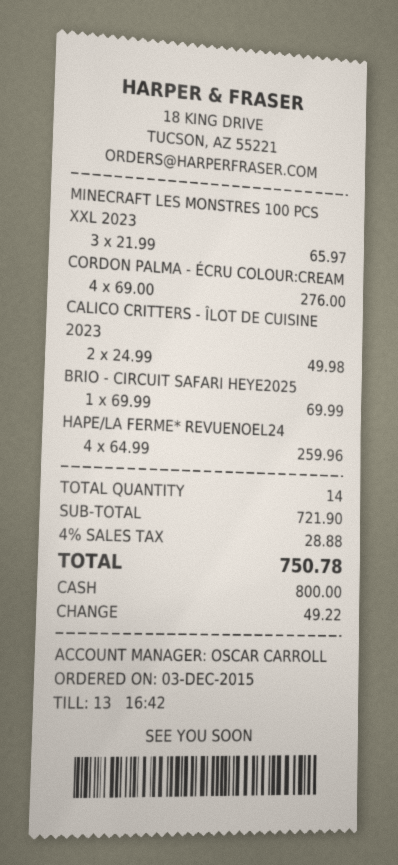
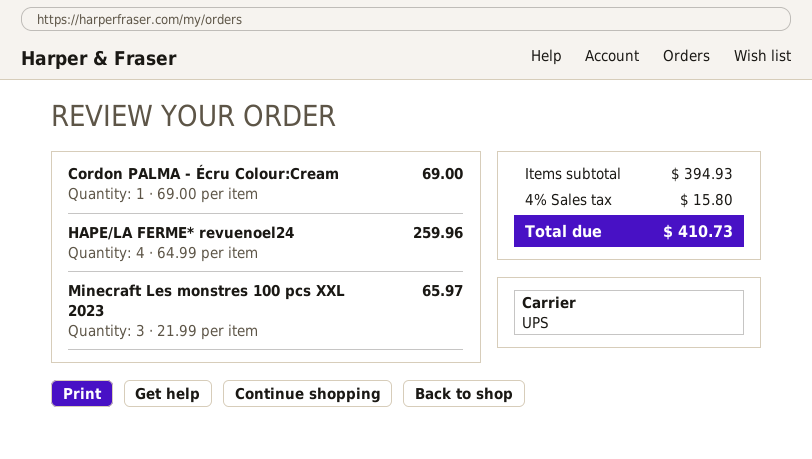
CORDON PALMA - ÉCRU COLOUR:CREAM: 4 x 69.00 = 276.00 -> 1 x 69.00 = 69.00
CALICO CRITTERS - ÎLOT DE CUISINE 2023: 2 x 24.99 = 49.98 -> none
BRIO - CIRCUIT SAFARI HEYE2025: 1 x 69.99 = 69.99 -> none
subtotal: 721.90 -> 394.93
tax: 4% = 28.88 -> 4% = 15.80
total: 750.78 -> 410.73

